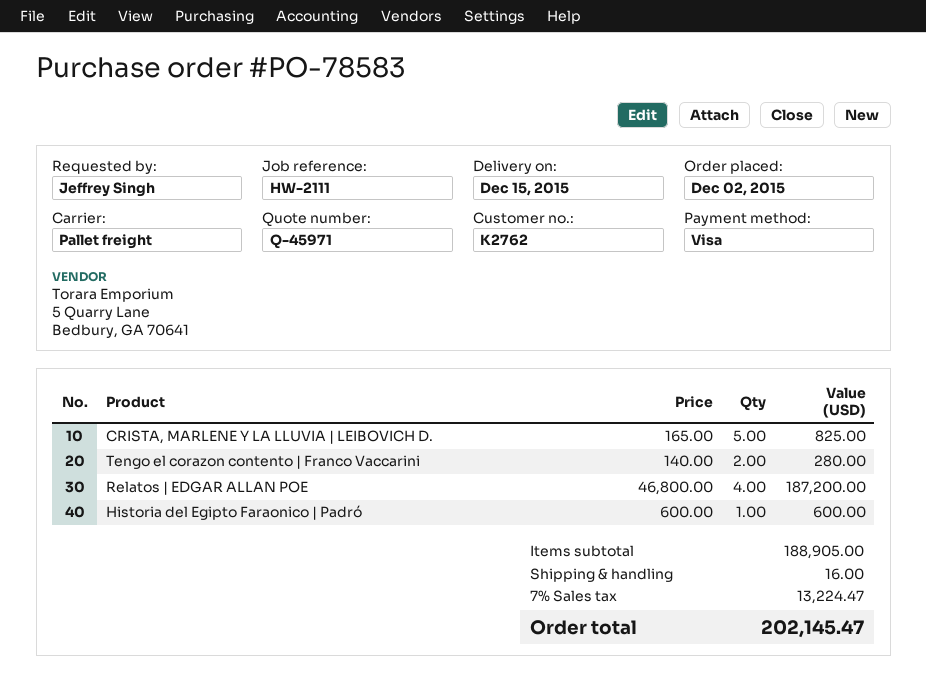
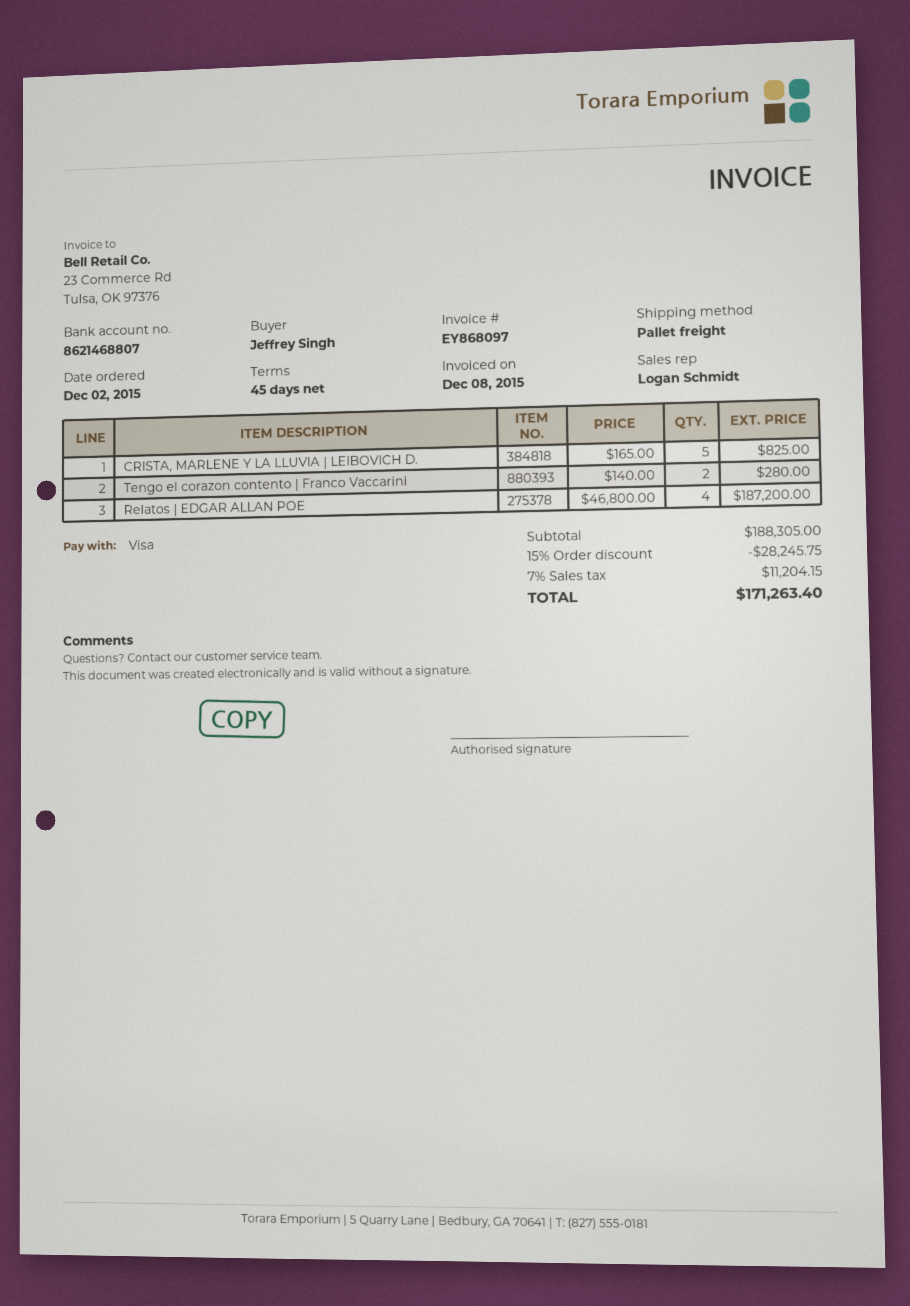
Historia del Egipto Faraonico | Padró: 1 x 600.00 = 600.00 -> none
subtotal: 188905.00 -> 188305.00
discount: none -> 15% = 28245.75
shipping: 16.00 -> none
tax: 7% = 13224.47 -> 7% = 11204.15
total: 202145.47 -> 171263.40

